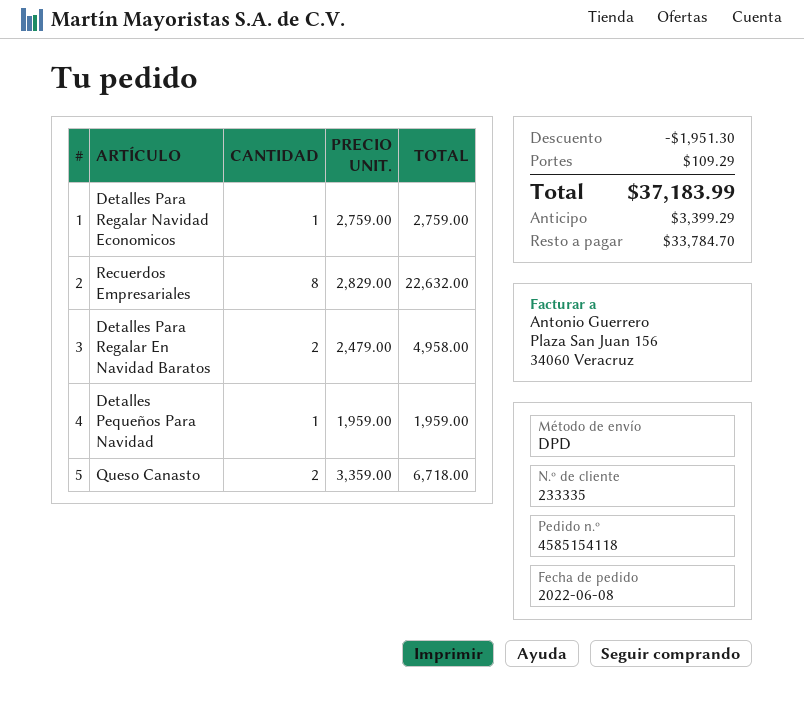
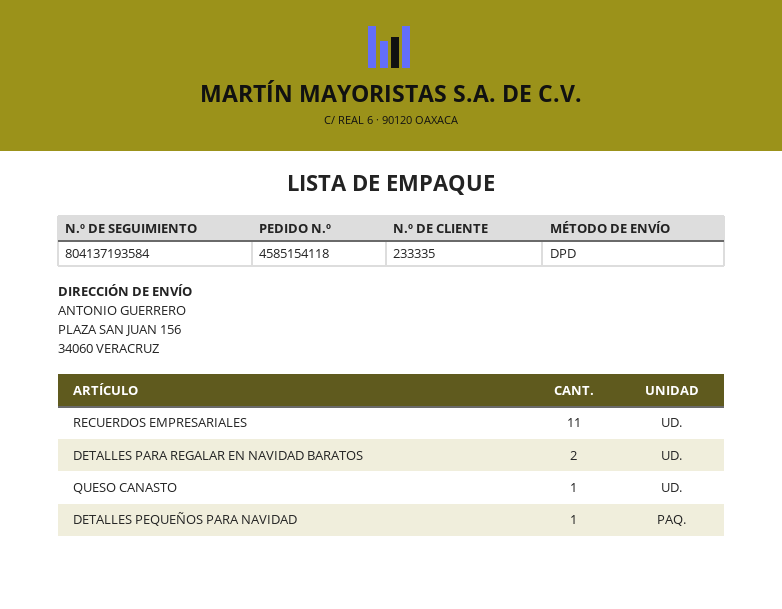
Detalles Para Regalar Navidad Economicos: 1 -> none
Recuerdos Empresariales: 8 -> 11
Queso Canasto: 2 -> 1

